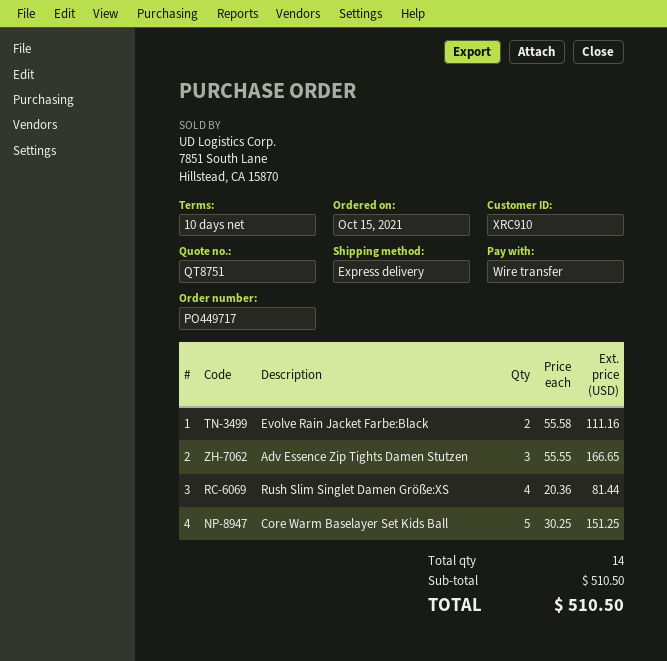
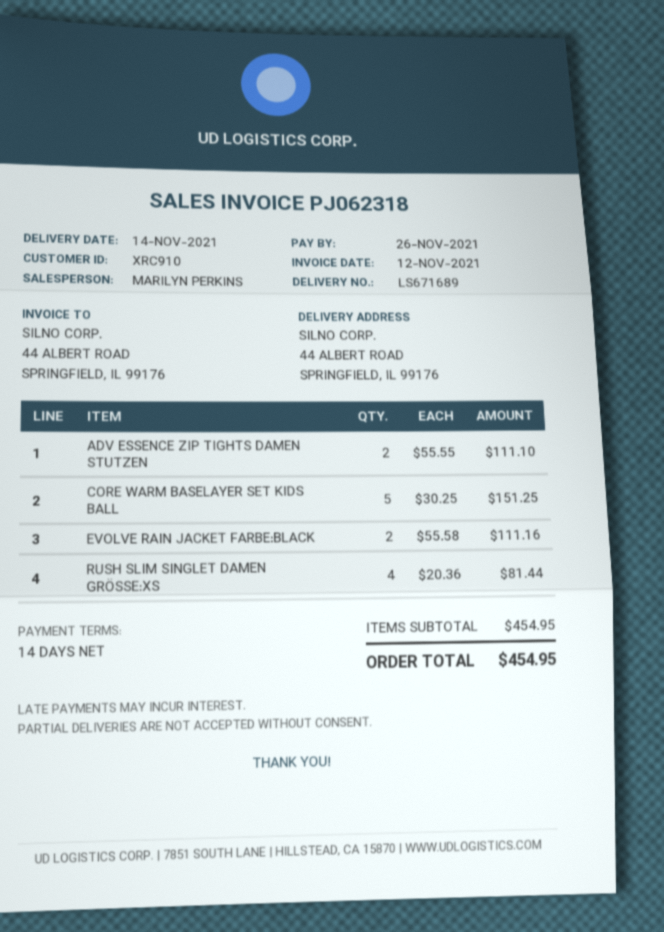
payment terms: 10 days -> 14 days
Adv Essence Zip Tights Damen Stutzen: 3 x 55.55 = 166.65 -> 2 x 55.55 = 111.10
subtotal: 510.50 -> 454.95
total: 510.50 -> 454.95

